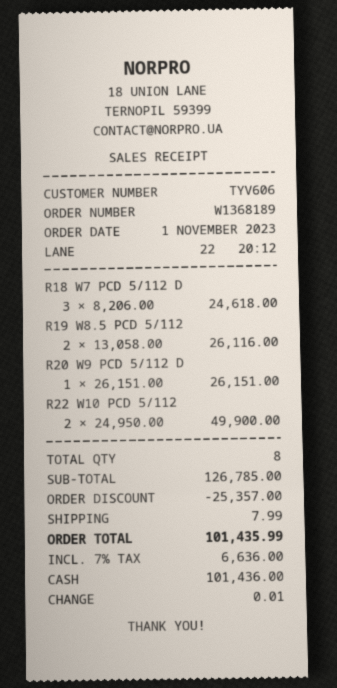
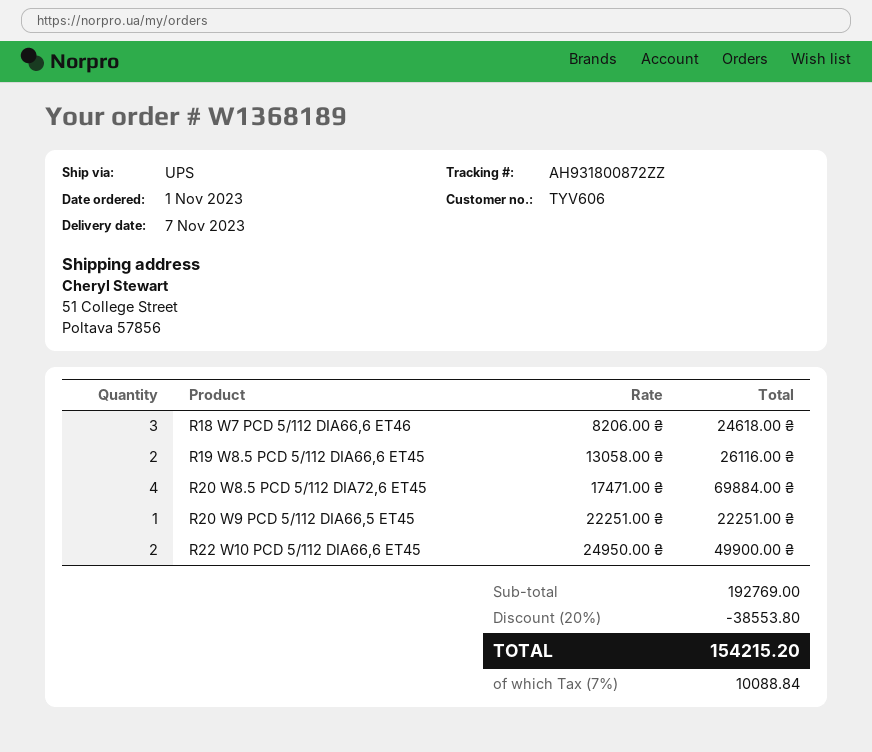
R20 W9 PCD 5/112 D: 1 x 26151.00 = 26151.00 -> 1 x 22251.00 = 22251.00
R20 W8.5 PCD 5/112 DIA72,6 ET45: none -> 4 x 17471.00 = 69884.00
subtotal: 126785.00 -> 192769.00
discount: 25357.00 -> 38553.80
shipping: 7.99 -> none
tax: 7% = 6636.00 -> 7% = 10088.84
total: 101435.99 -> 154215.20

